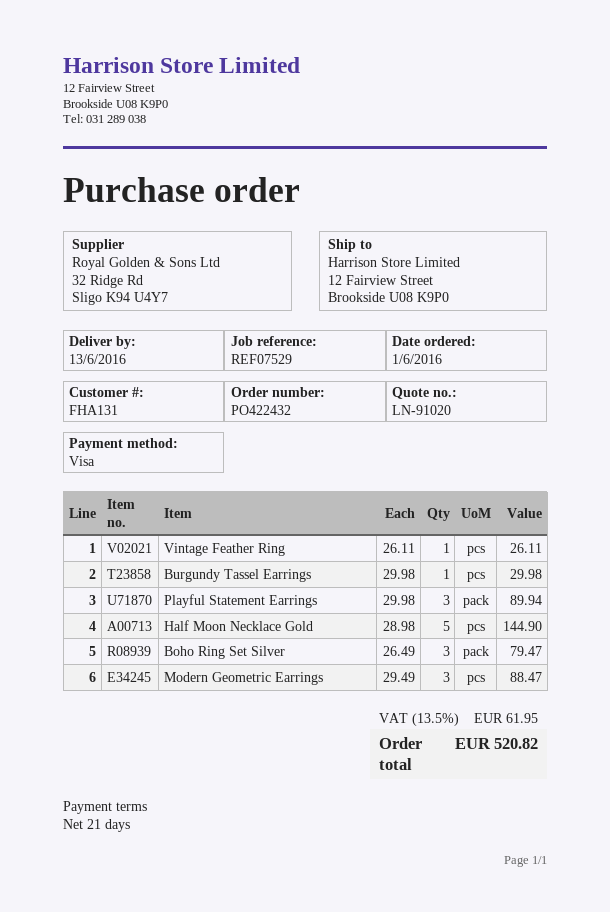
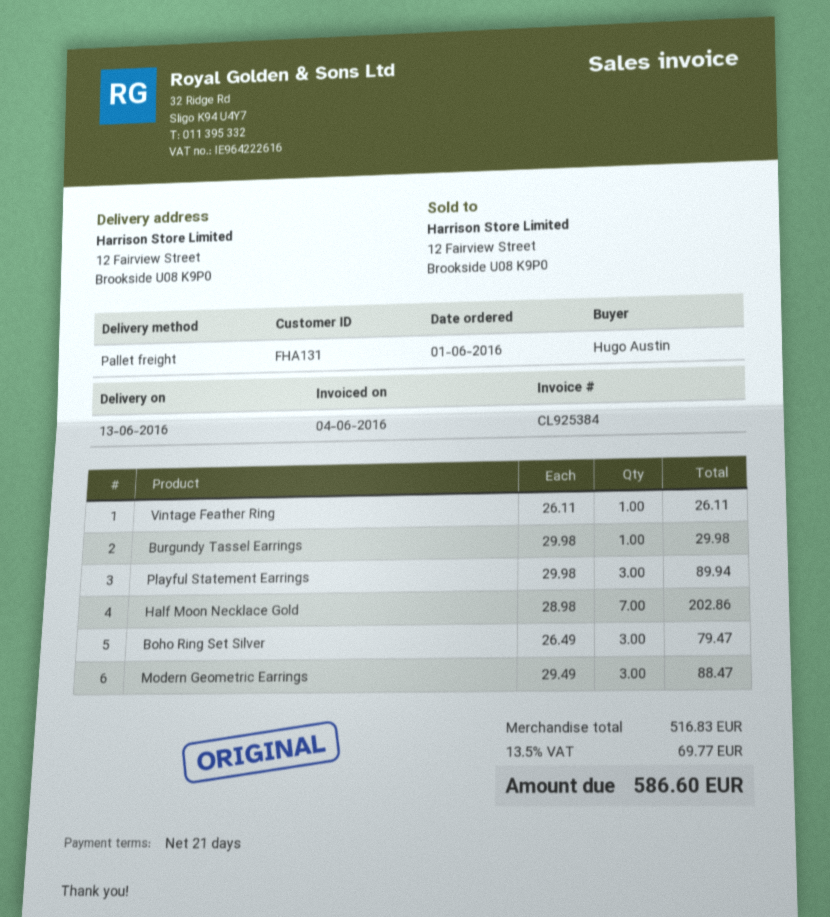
Half Moon Necklace Gold: 5 x 28.98 = 144.90 -> 7 x 28.98 = 202.86
tax: 13.5% = 61.95 -> 13.5% = 69.77
total: 520.82 -> 586.60

